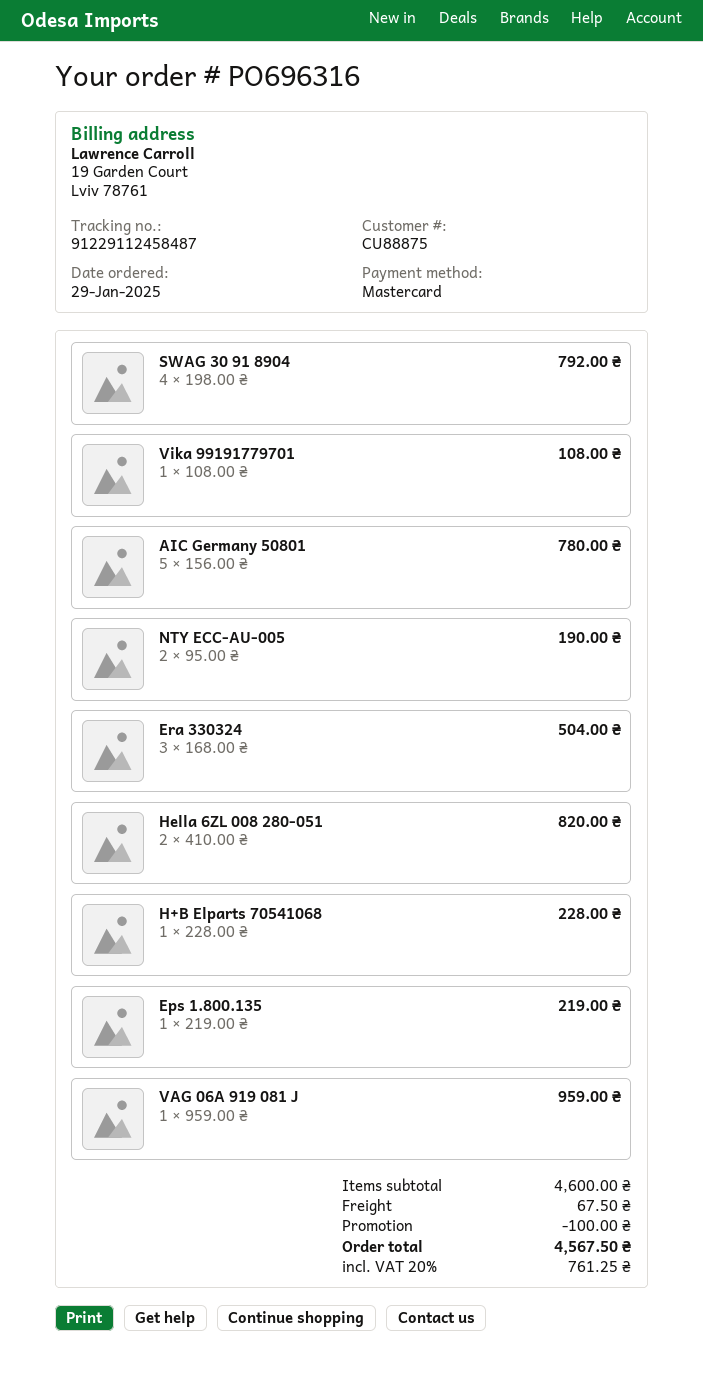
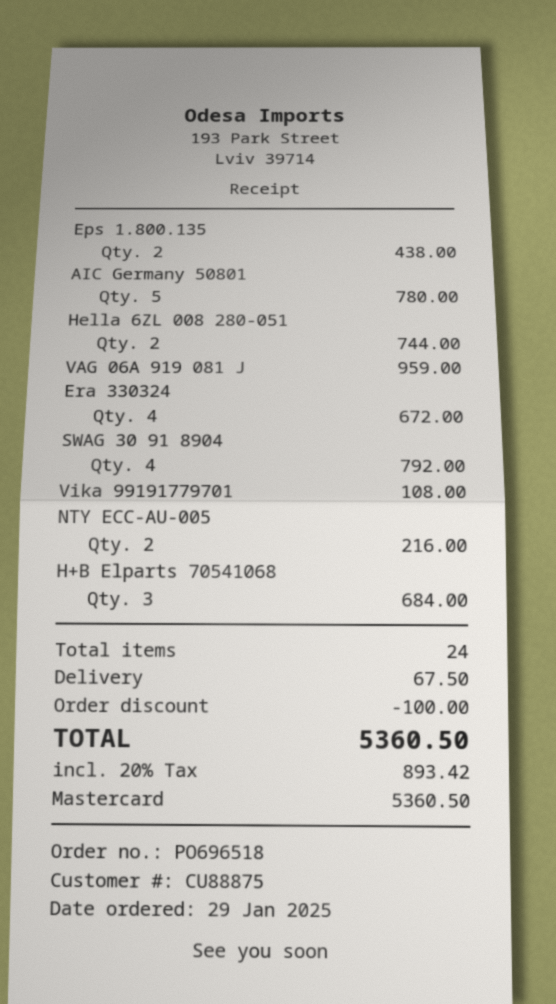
order number: PO696316 -> PO696518
NTY ECC-AU-005: 2 for 190.00 -> 2 for 216.00
Era 330324: 3 for 504.00 -> 4 for 672.00
Hella 6ZL 008 280-051: 2 for 820.00 -> 2 for 744.00
H+B Elparts 70541068: 1 for 228.00 -> 3 for 684.00
Eps 1.800.135: 1 for 219.00 -> 2 for 438.00
tax: 20% = 761.25 -> 20% = 893.42
total: 4567.50 -> 5360.50

